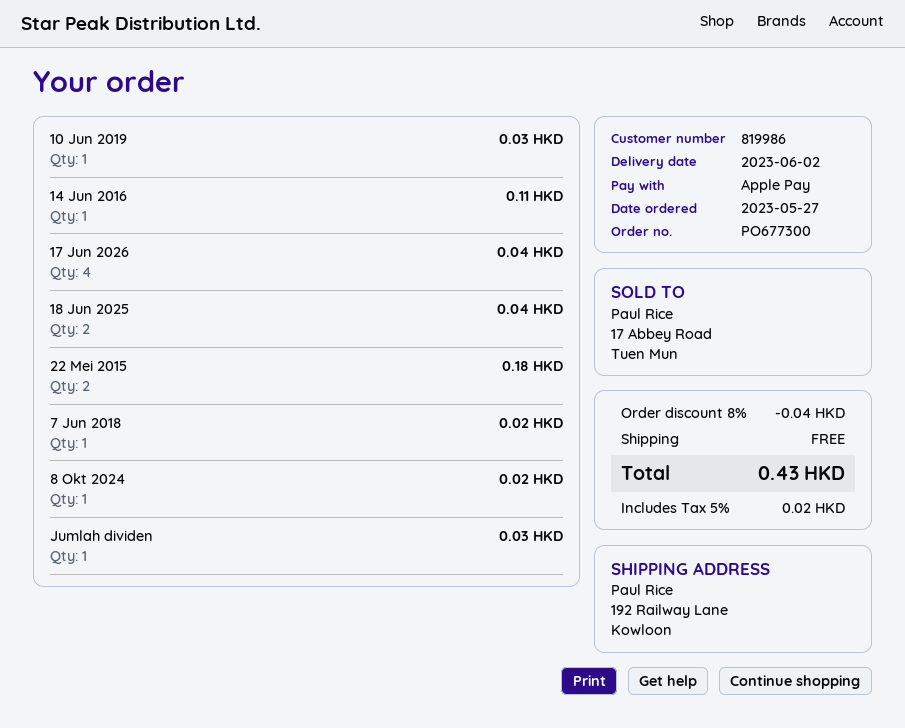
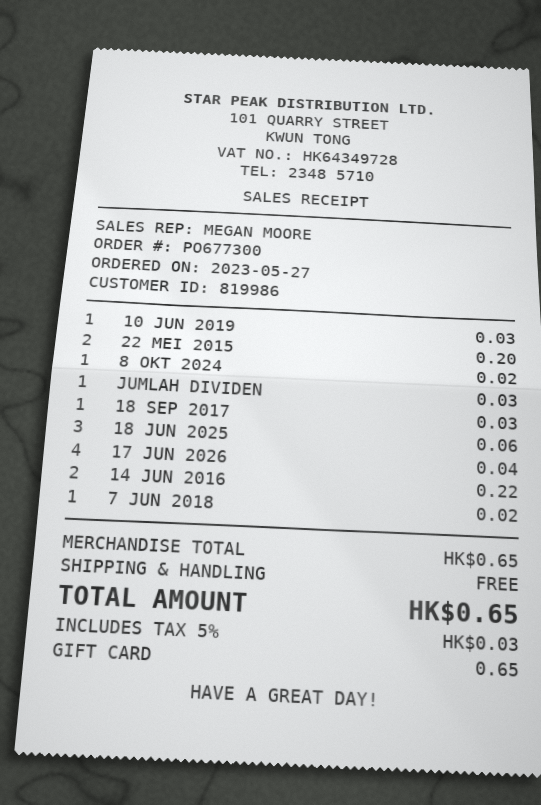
payment method: Apple Pay -> gift card
14 Jun 2016: 1 for 0.11 -> 2 for 0.22
18 Jun 2025: 2 for 0.04 -> 3 for 0.06
22 Mei 2015: 2 for 0.18 -> 2 for 0.20
18 SEP 2017: none -> 1 for 0.03
discount: 8% = 0.04 -> none
tax: 5% = 0.02 -> 5% = 0.03
total: 0.43 -> 0.65

